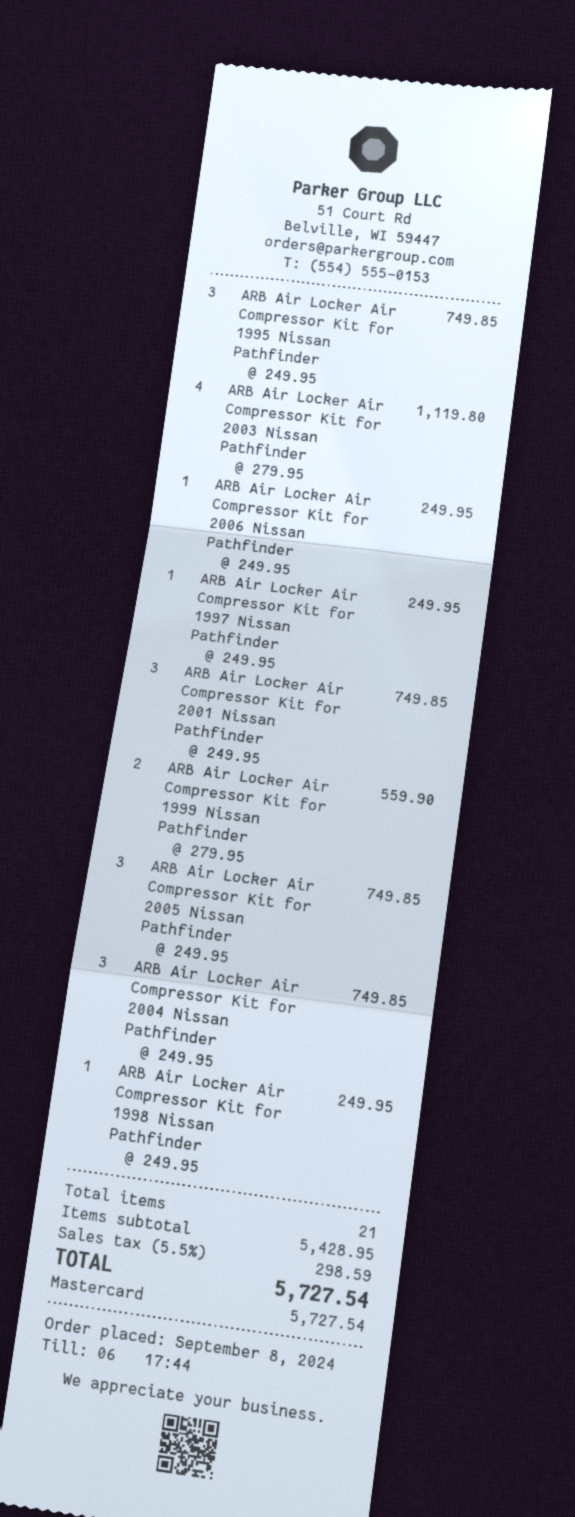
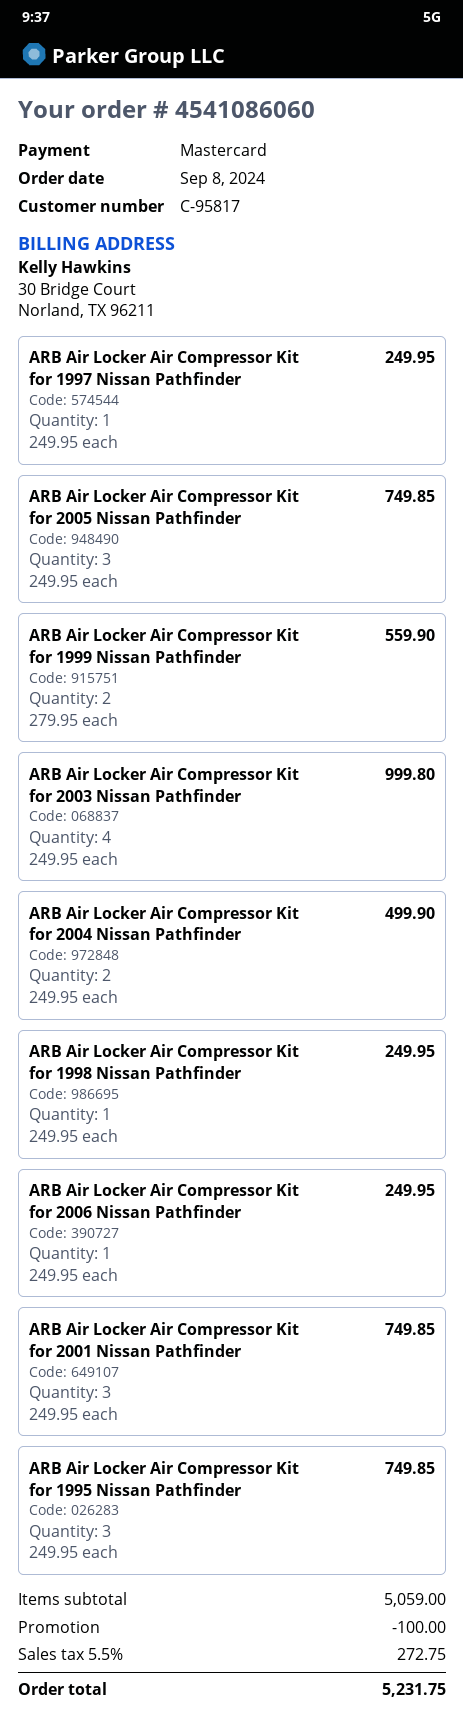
ARB Air Locker Air Compressor Kit for 2003 Nissan Pathfinder: 4 x 279.95 = 1119.80 -> 4 x 249.95 = 999.80
ARB Air Locker Air Compressor Kit for 2004 Nissan Pathfinder: 3 x 249.95 = 749.85 -> 2 x 249.95 = 499.90
subtotal: 5428.95 -> 5059.00
discount: none -> 100.00
tax: 5.5% = 298.59 -> 5.5% = 272.75
total: 5727.54 -> 5231.75

